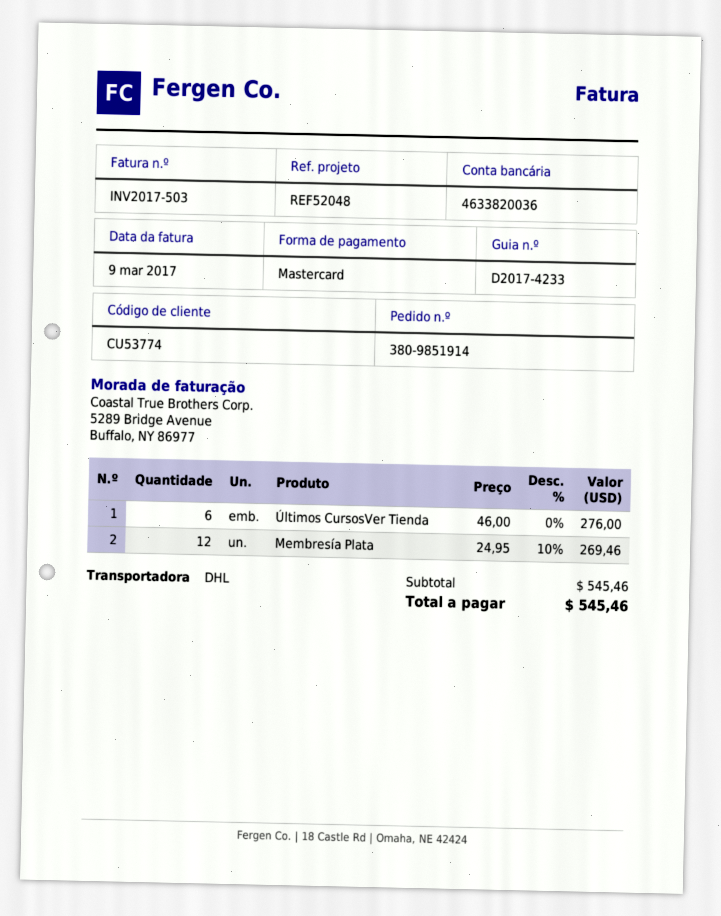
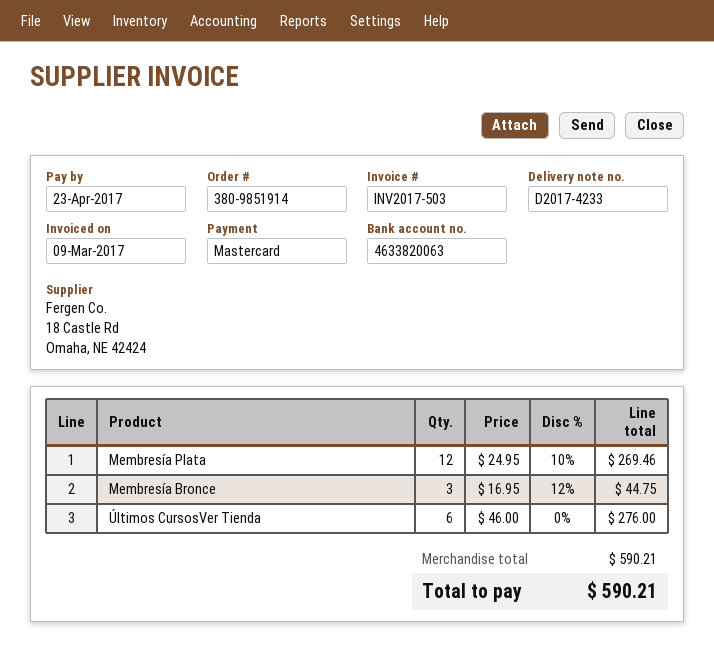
bank account: 4633820036 -> 4633820063
Membresía Bronce: none -> 3 x 16.95 - 12% = 44.75
subtotal: 545.46 -> 590.21
total: 545.46 -> 590.21

